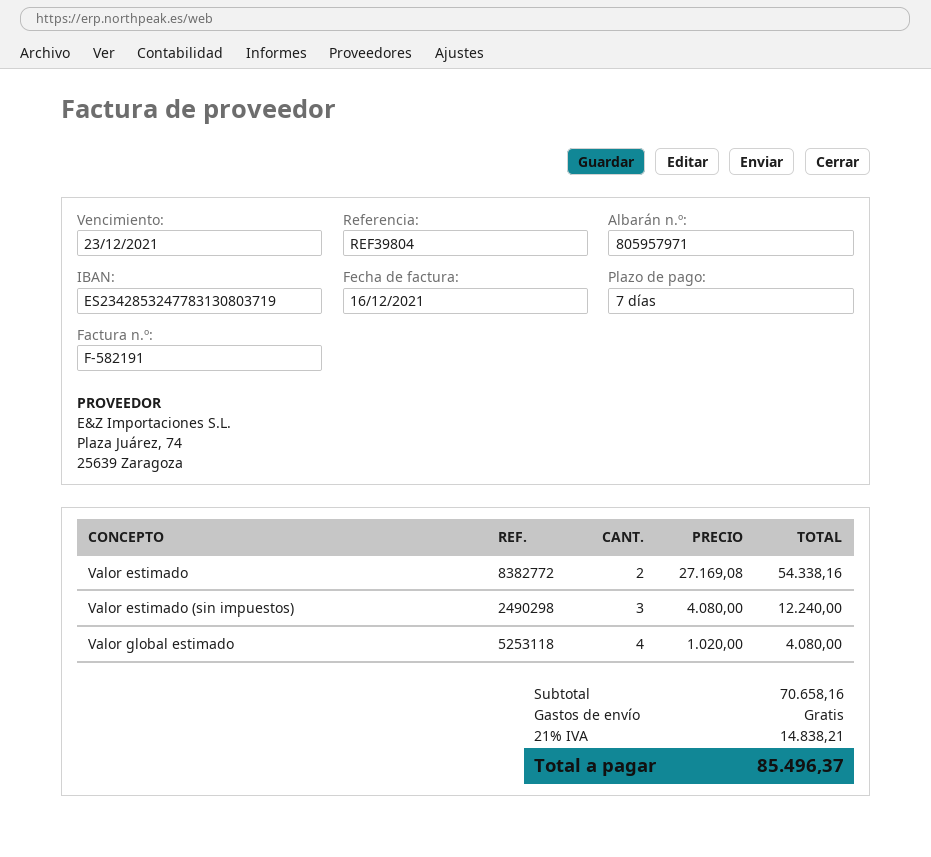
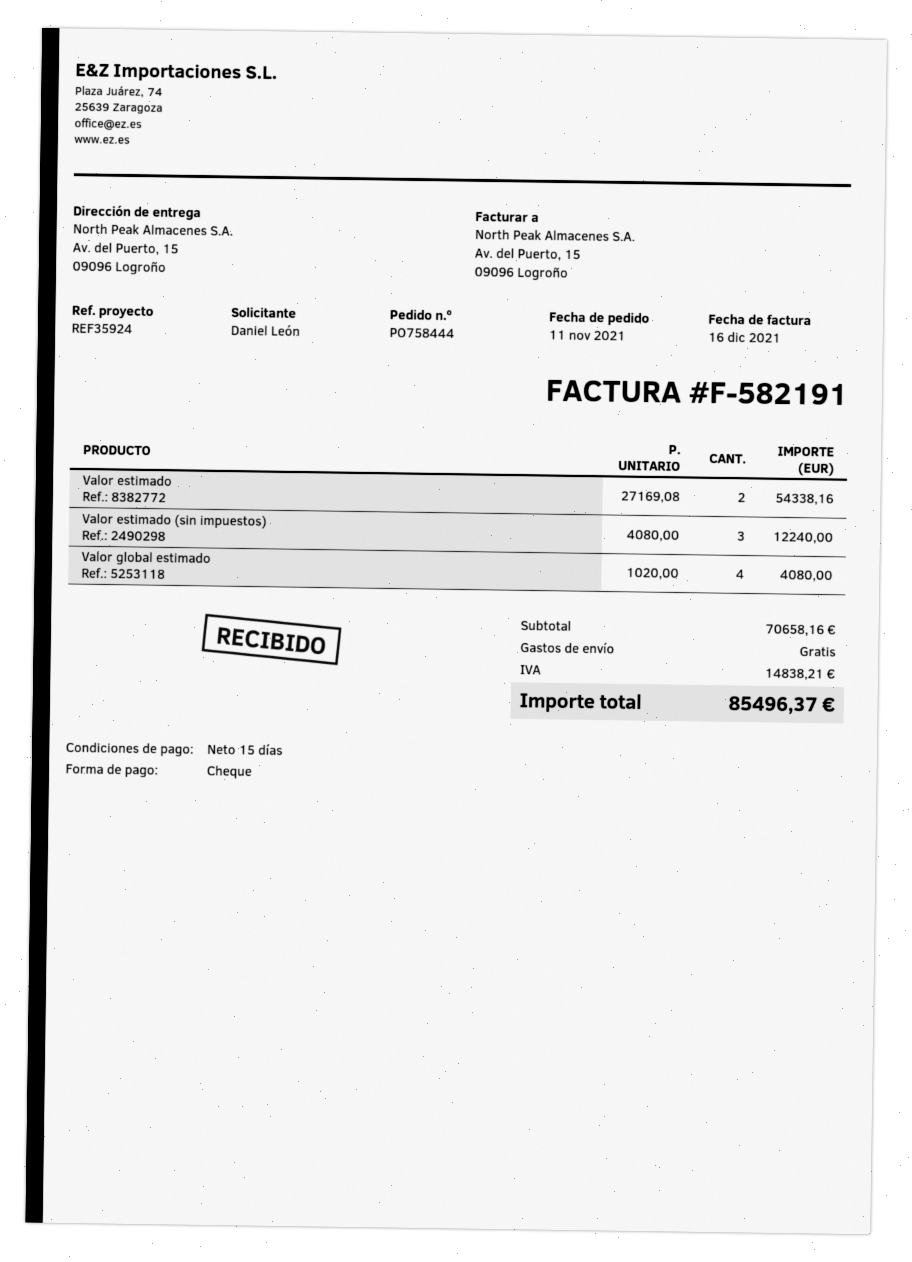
payment terms: 7 days -> 15 days
reference: REF39804 -> REF35924

